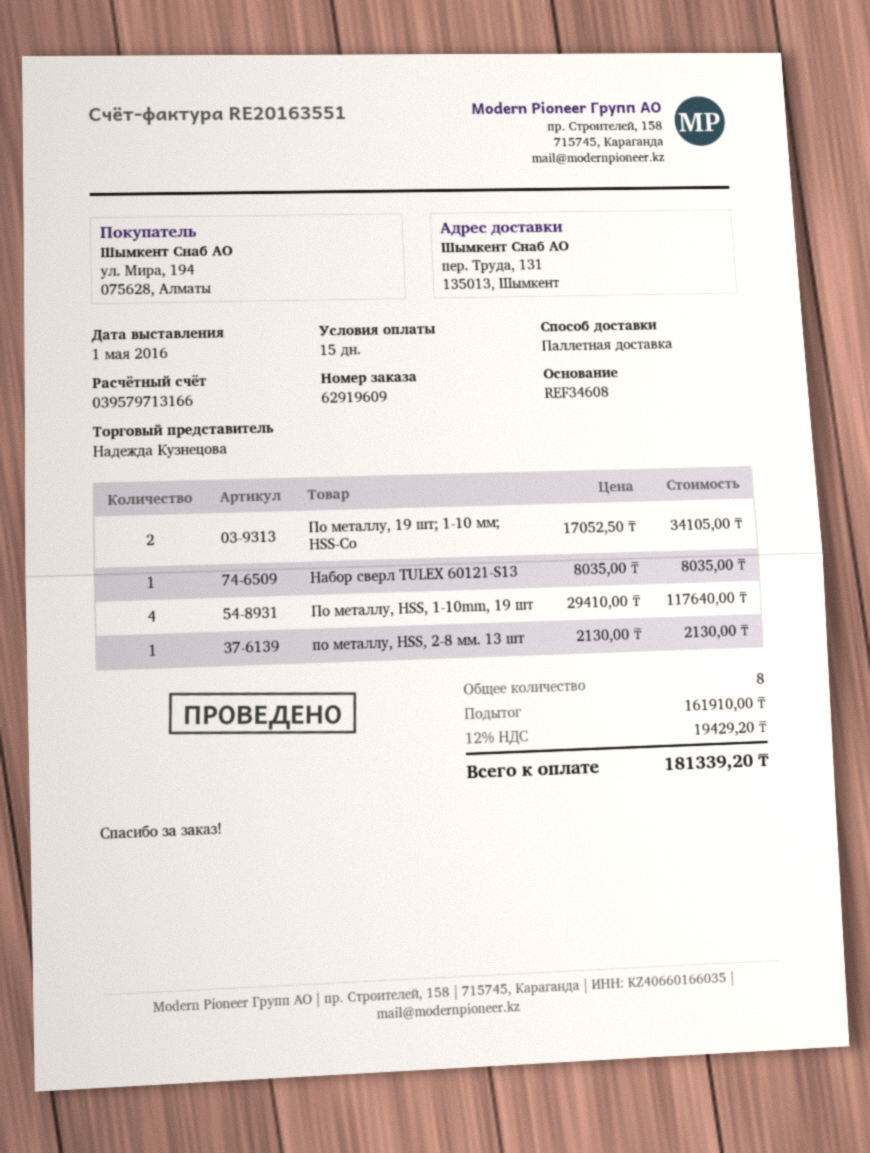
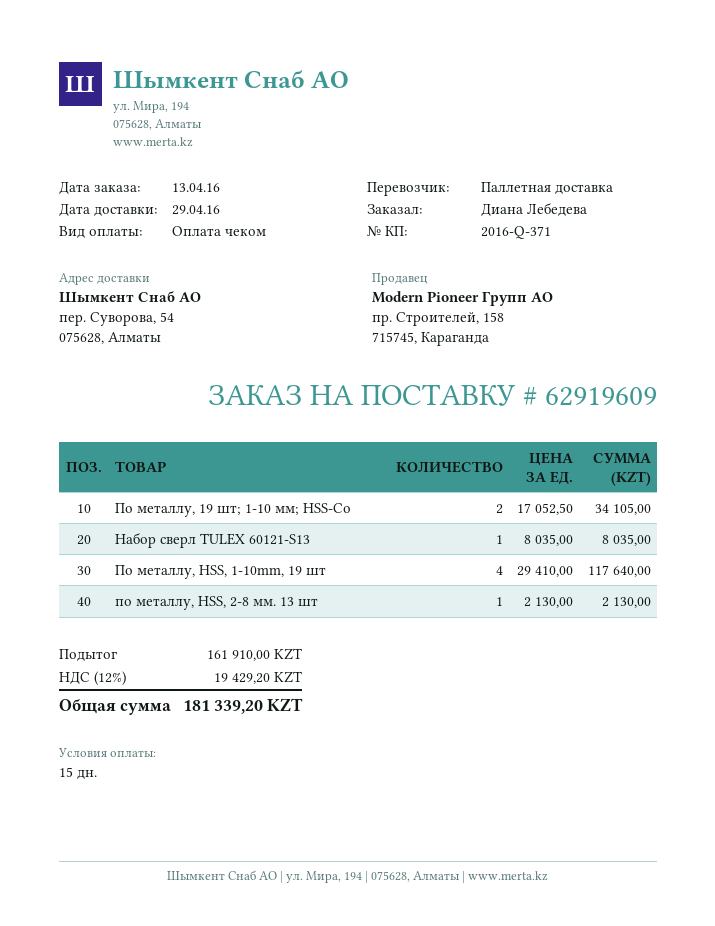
ship to: пер. Труда, 131, 135013, Шымкент -> пер. Суворова, 54, 075628, Алматы

